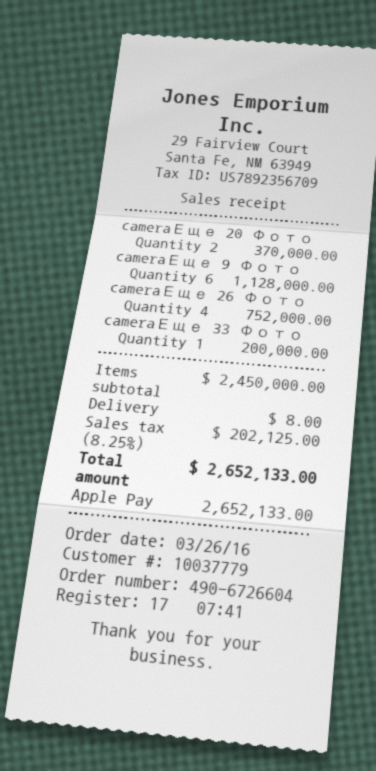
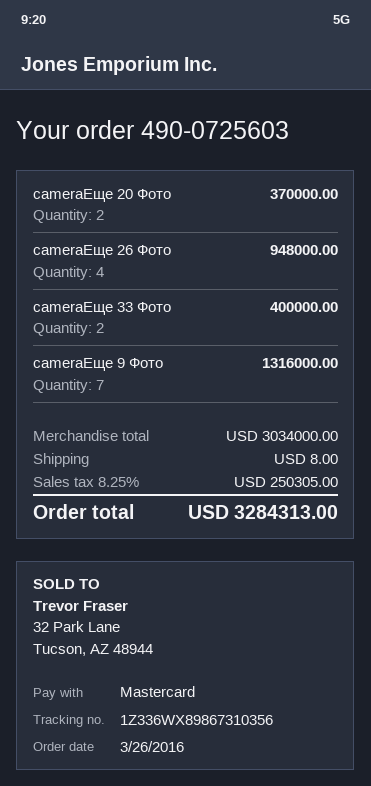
order number: 490-6726604 -> 490-0725603
payment method: Apple Pay -> Mastercard
cameraЕще 9 Фото: 6 for 1128000.00 -> 7 for 1316000.00
cameraЕще 26 Фото: 4 for 752000.00 -> 4 for 948000.00
cameraЕще 33 Фото: 1 for 200000.00 -> 2 for 400000.00
subtotal: 2450000.00 -> 3034000.00
tax: 8.25% = 202125.00 -> 8.25% = 250305.00
total: 2652133.00 -> 3284313.00

